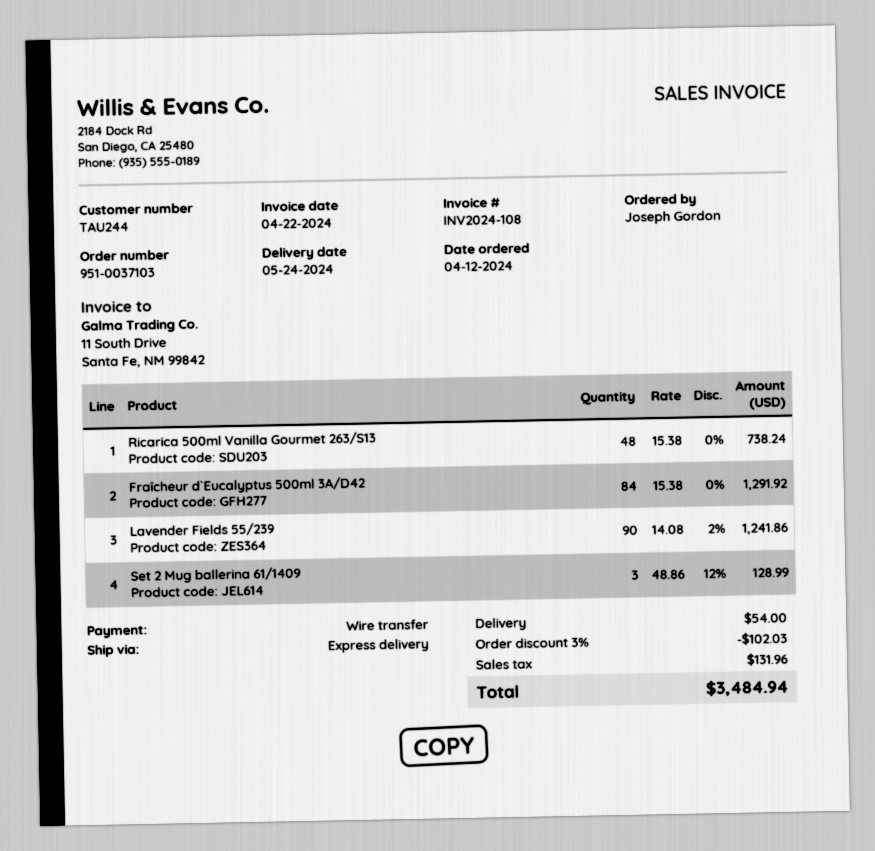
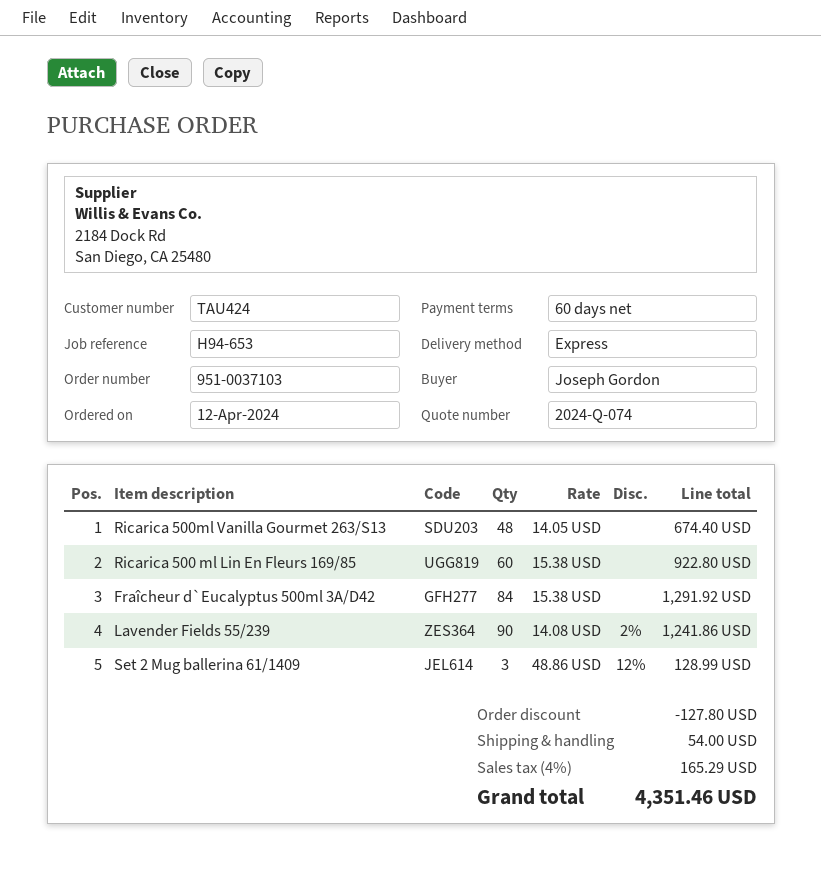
customer number: TAU244 -> TAU424
Ricarica 500ml Vanilla Gourmet 263/S13: 48 x 15.38 = 738.24 -> 48 x 14.05 = 674.40
Ricarica 500 ml Lin En Fleurs 169/85: none -> 60 x 15.38 = 922.80
discount: 102.03 -> 127.80
tax: 131.96 -> 165.29
total: 3484.94 -> 4351.46

